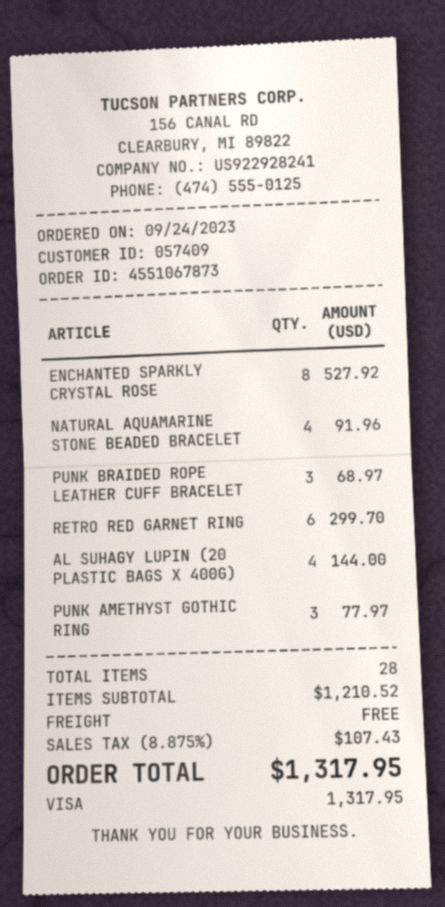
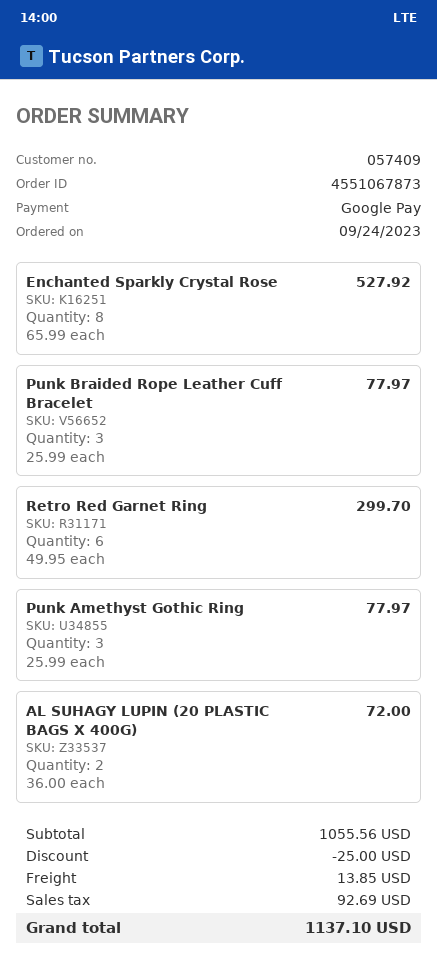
payment method: Visa -> Google Pay
NATURAL AQUAMARINE STONE BEADED BRACELET: 4 for 91.96 -> none
PUNK BRAIDED ROPE LEATHER CUFF BRACELET: 3 for 68.97 -> 3 for 77.97
AL SUHAGY LUPIN (20 PLASTIC BAGS X 400G): 4 for 144.00 -> 2 for 72.00
subtotal: 1210.52 -> 1055.56
discount: none -> 25.00
shipping: 0.00 -> 13.85
tax: 107.43 -> 92.69
total: 1317.95 -> 1137.10

